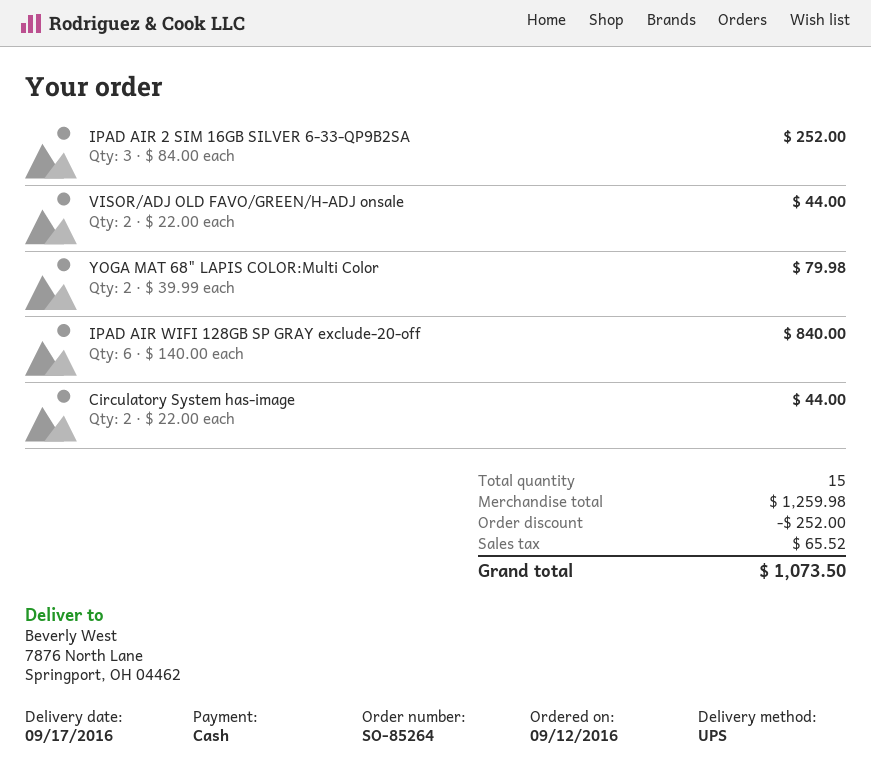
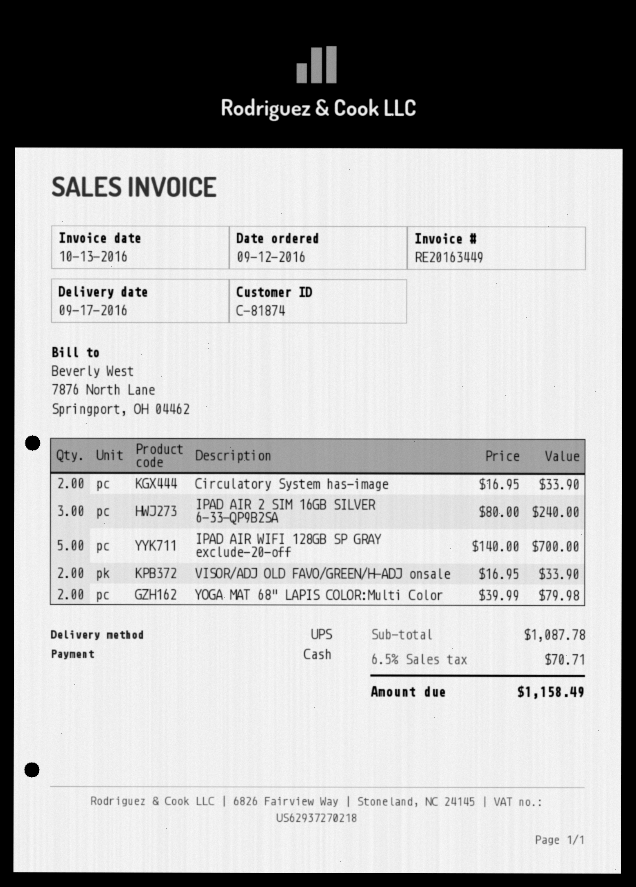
IPAD AIR 2 SIM 16GB SILVER 6-33-QP9B2SA: 3 x 84.00 = 252.00 -> 3 x 80.00 = 240.00
VISOR/ADJ OLD FAVO/GREEN/H-ADJ onsale: 2 x 22.00 = 44.00 -> 2 x 16.95 = 33.90
IPAD AIR WIFI 128GB SP GRAY exclude-20-off: 6 x 140.00 = 840.00 -> 5 x 140.00 = 700.00
Circulatory System has-image: 2 x 22.00 = 44.00 -> 2 x 16.95 = 33.90
subtotal: 1259.98 -> 1087.78
discount: 252.00 -> none
tax: 65.52 -> 70.71
total: 1073.50 -> 1158.49

